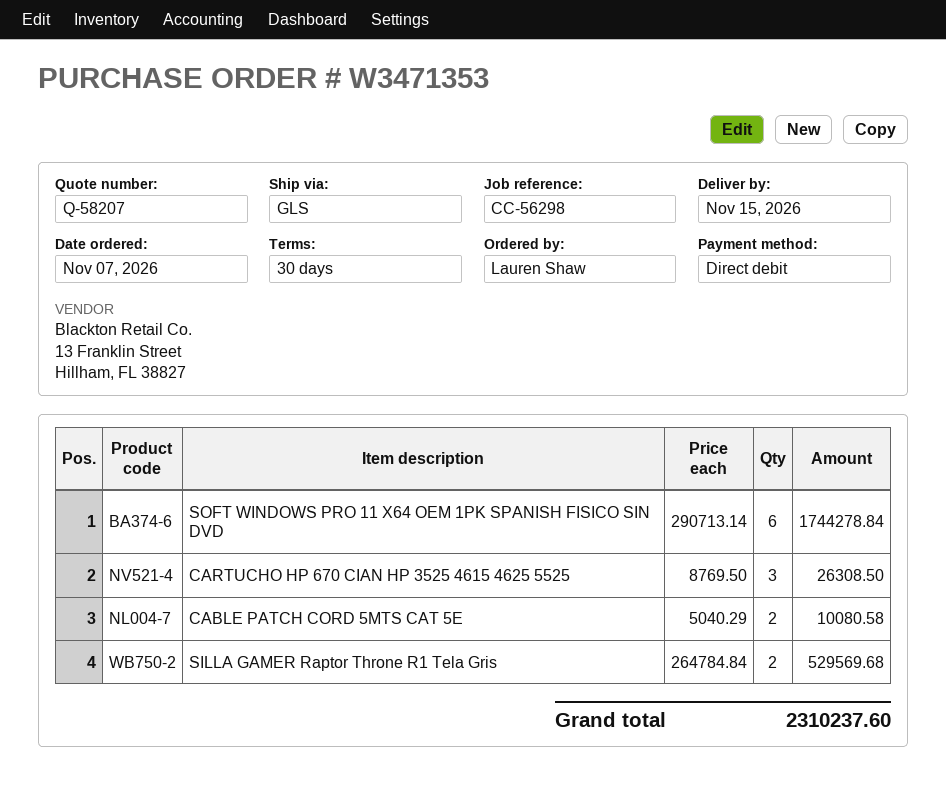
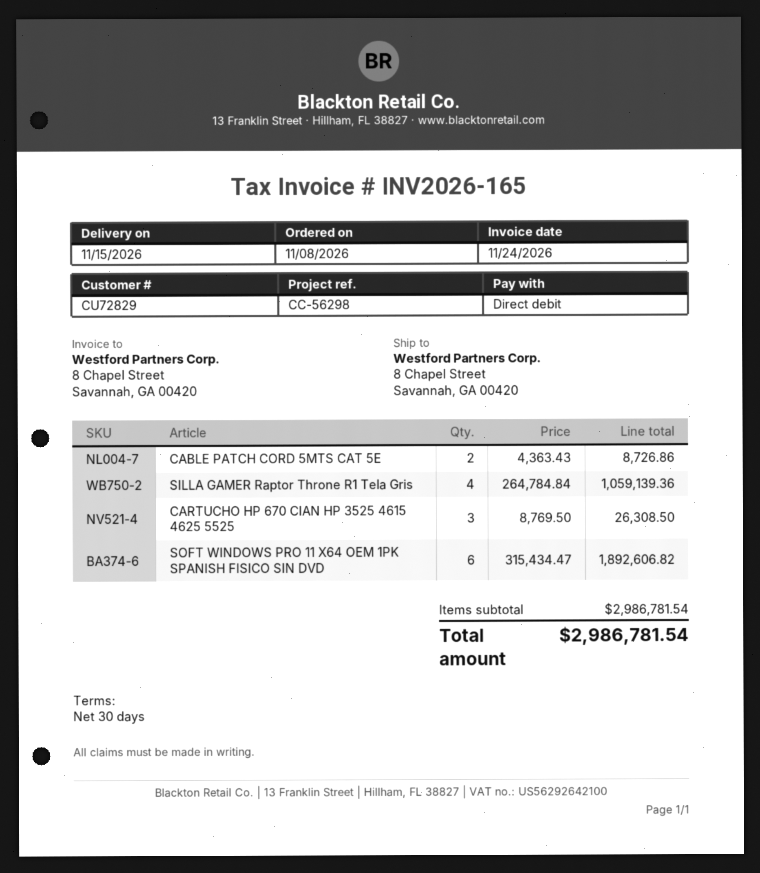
order date: 2026-11-07 -> 2026-11-08
SOFT WINDOWS PRO 11 X64 OEM 1PK SPANISH FISICO SIN DVD: 6 x 290713.14 = 1744278.84 -> 6 x 315434.47 = 1892606.82
CABLE PATCH CORD 5MTS CAT 5E: 2 x 5040.29 = 10080.58 -> 2 x 4363.43 = 8726.86
SILLA GAMER Raptor Throne R1 Tela Gris: 2 x 264784.84 = 529569.68 -> 4 x 264784.84 = 1059139.36
total: 2310237.60 -> 2986781.54

